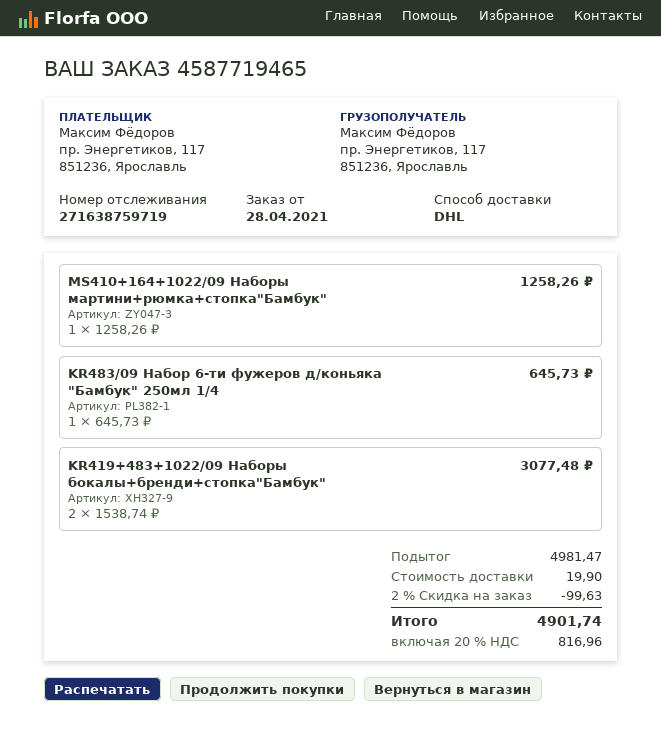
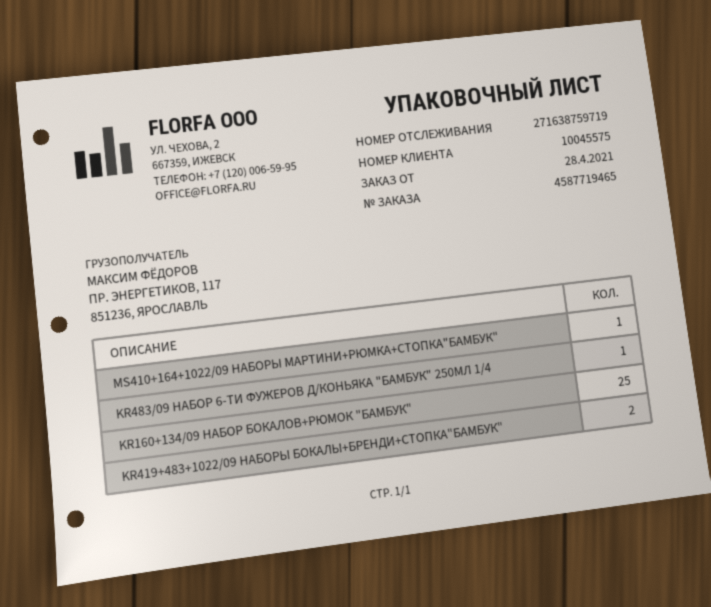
KR160+134/09 НАБОР БОКАЛОВ+РЮМОК "БАМБУК": none -> 25

